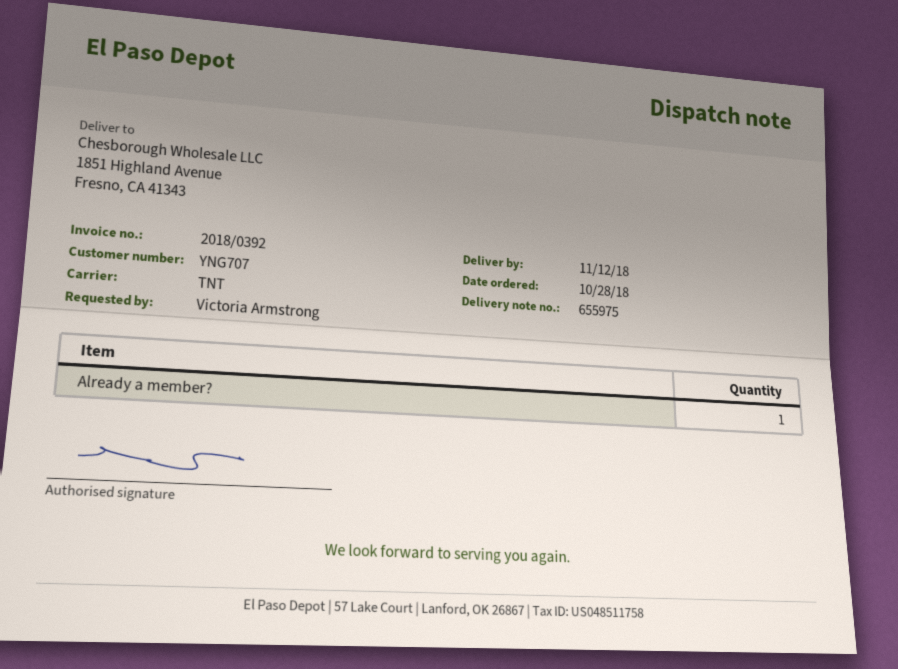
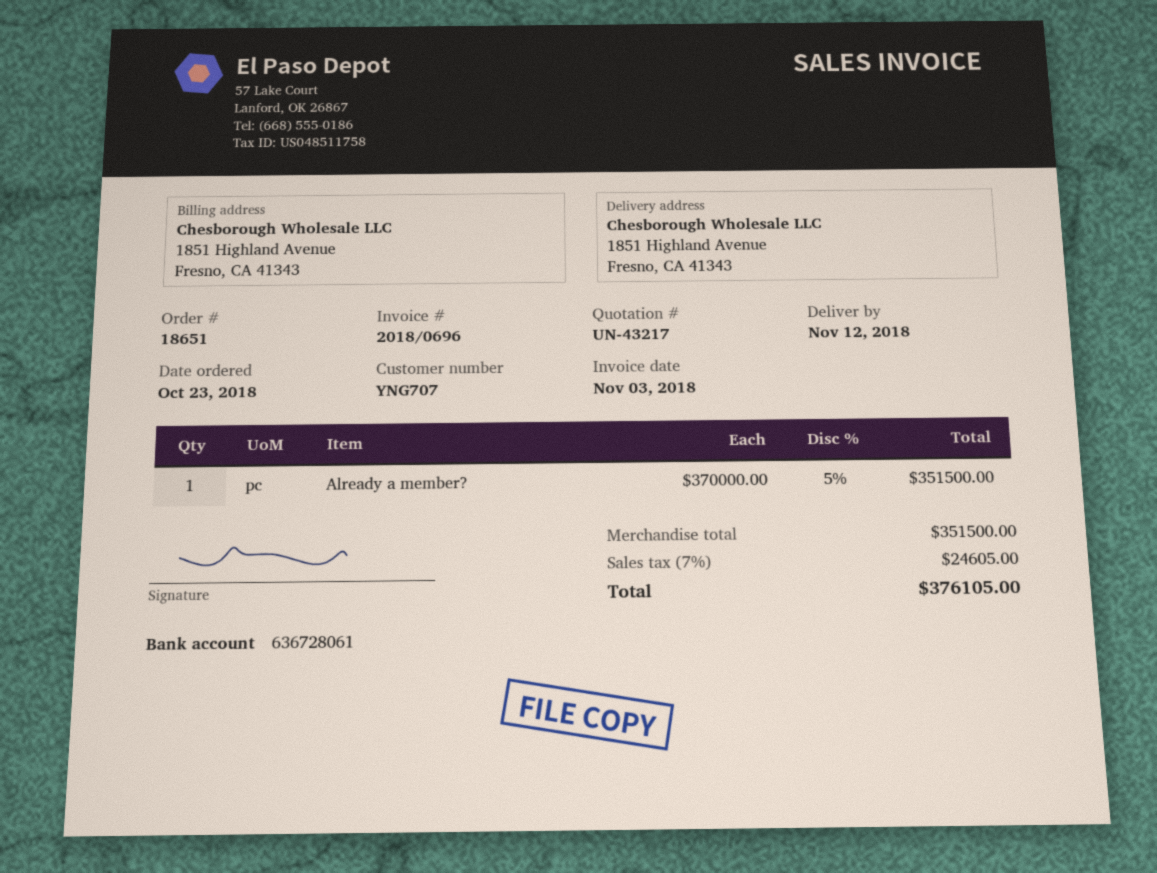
order date: 2018-10-28 -> 2018-10-23
invoice number: 2018/0392 -> 2018/0696

